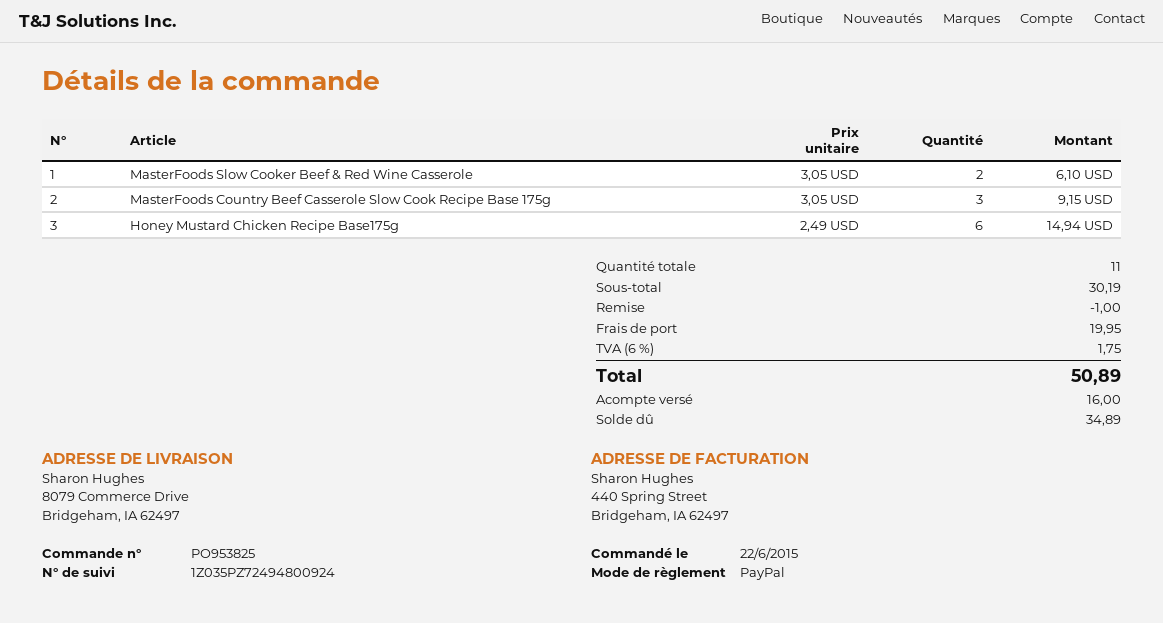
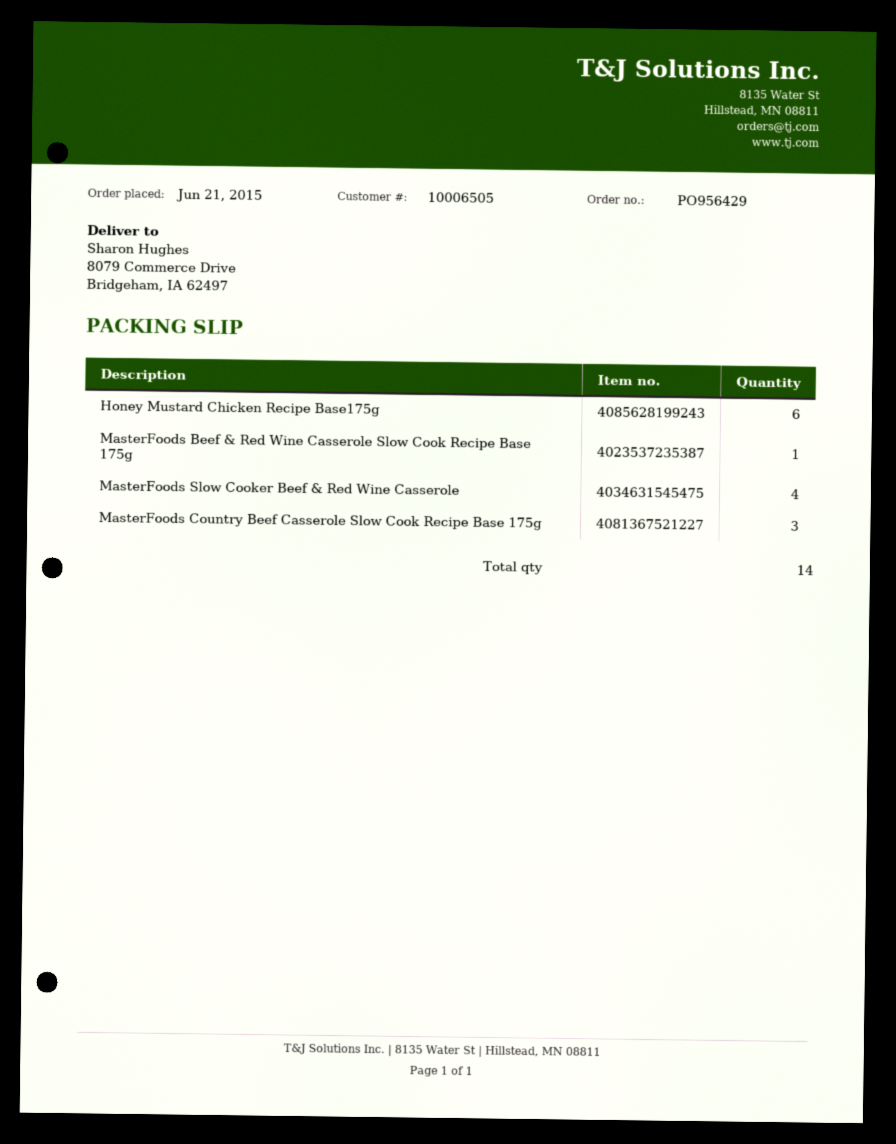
order number: PO953825 -> PO956429
order date: 2015-06-22 -> 2015-06-21
MasterFoods Slow Cooker Beef & Red Wine Casserole: 2 -> 4
MasterFoods Beef & Red Wine Casserole Slow Cook Recipe Base 175g: none -> 1
total quantity: 11 -> 14

